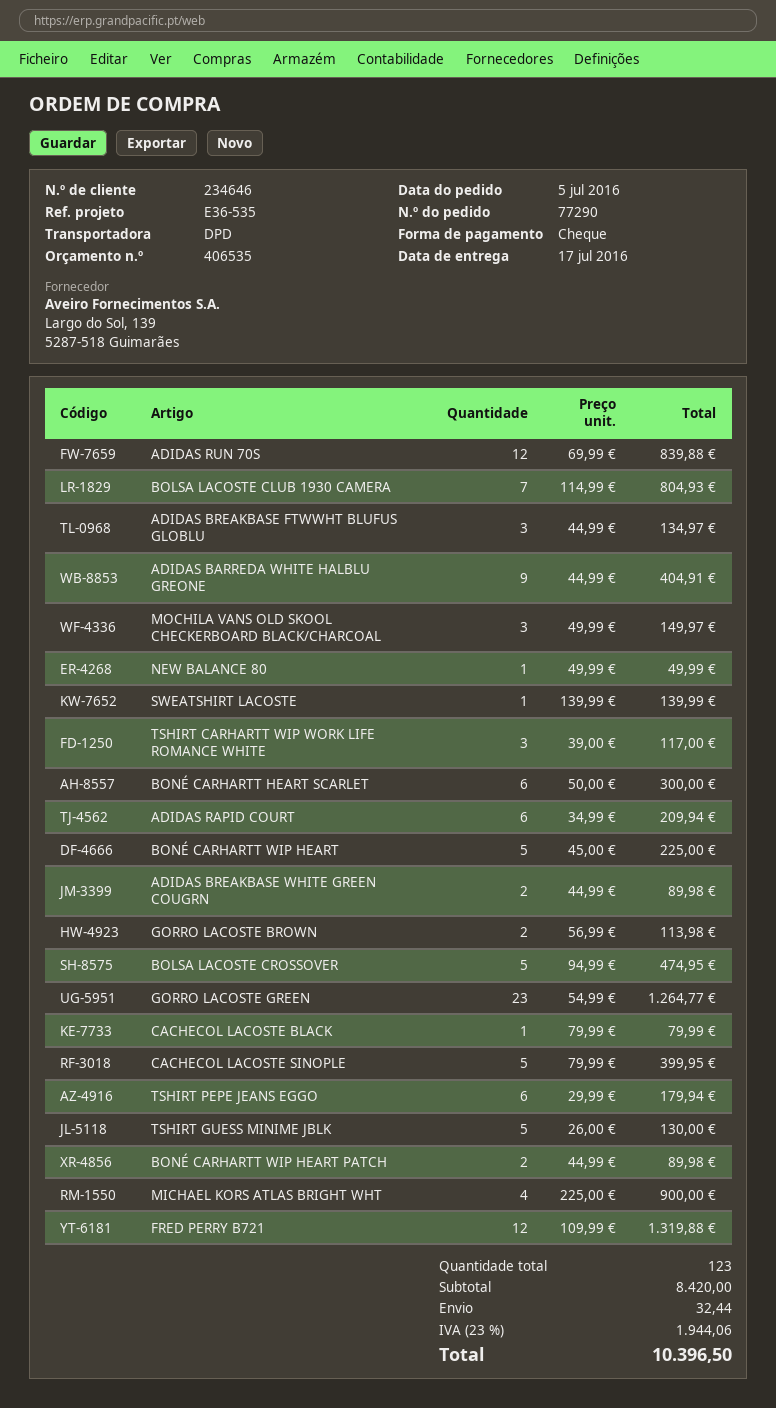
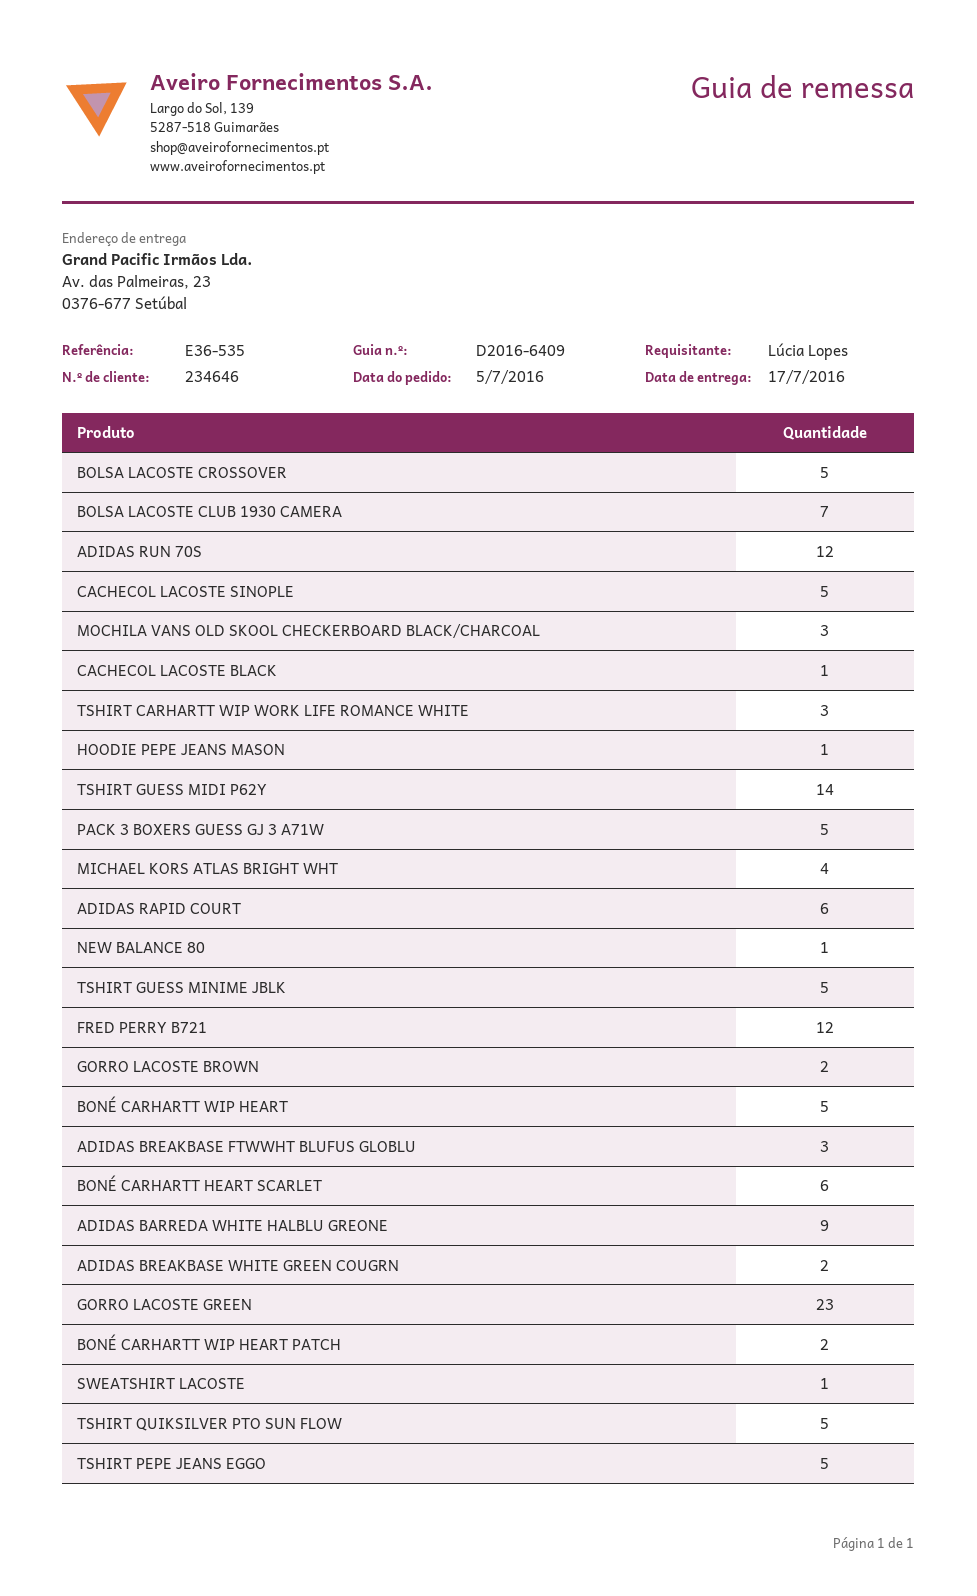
TSHIRT PEPE JEANS EGGO: 6 -> 5
HOODIE PEPE JEANS MASON: none -> 1
TSHIRT GUESS MIDI P62Y: none -> 14
PACK 3 BOXERS GUESS GJ 3 A71W: none -> 5
TSHIRT QUIKSILVER PTO SUN FLOW: none -> 5

